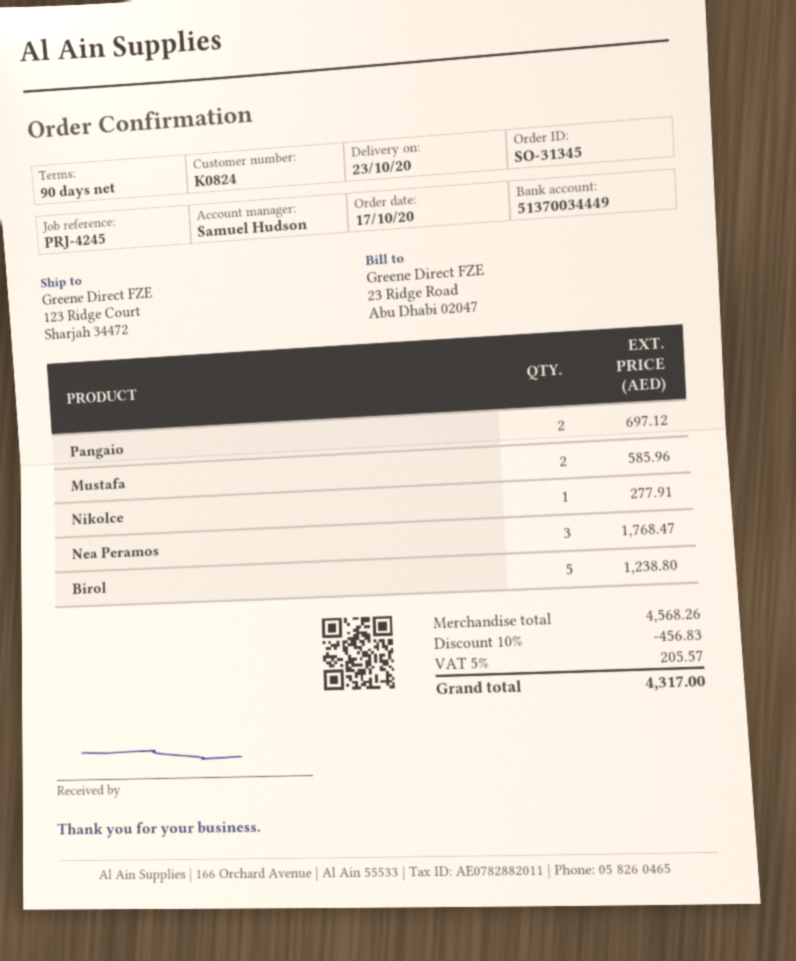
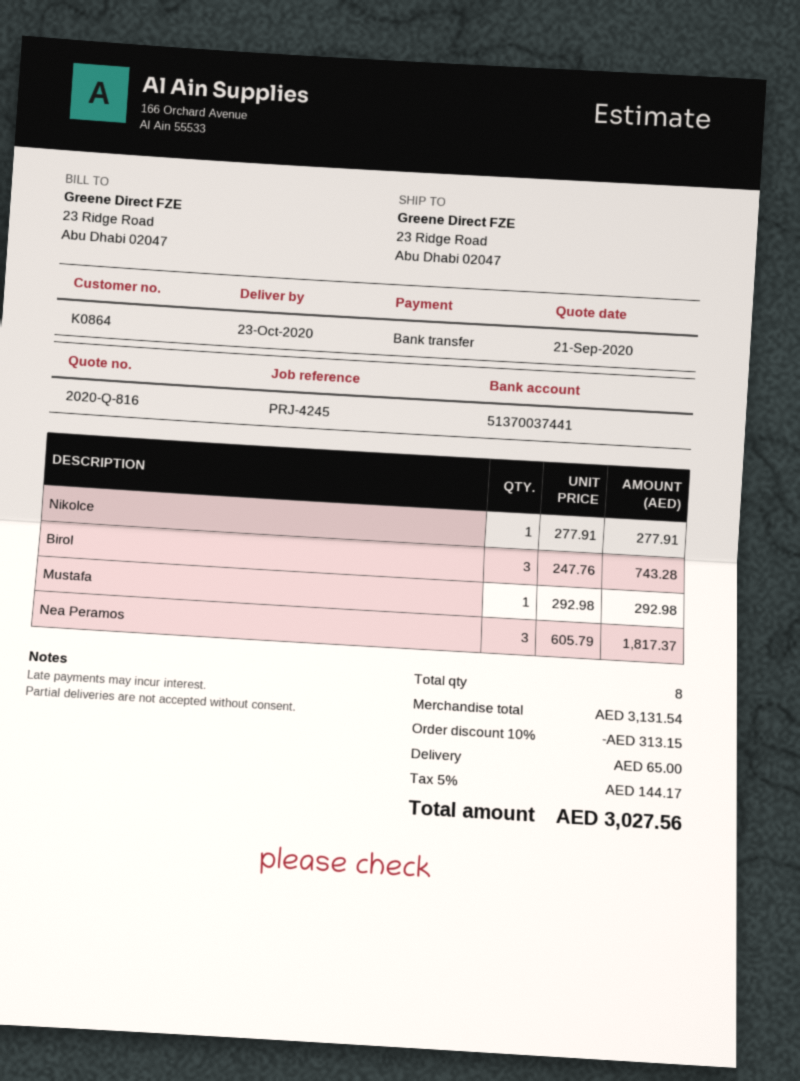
customer number: K0824 -> K0864
bank account: 51370034449 -> 51370037441
ship to: 123 Ridge Court, Sharjah 34472 -> 23 Ridge Road, Abu Dhabi 02047
Pangaio: 2 for 697.12 -> none
Mustafa: 2 for 585.96 -> 1 for 292.98
Nea Peramos: 3 for 1768.47 -> 3 for 1817.37
Birol: 5 for 1238.80 -> 3 for 743.28
subtotal: 4568.26 -> 3131.54
discount: 10% = 456.83 -> 10% = 313.15
shipping: none -> 65.00
tax: 5% = 205.57 -> 5% = 144.17
total: 4317.00 -> 3027.56

